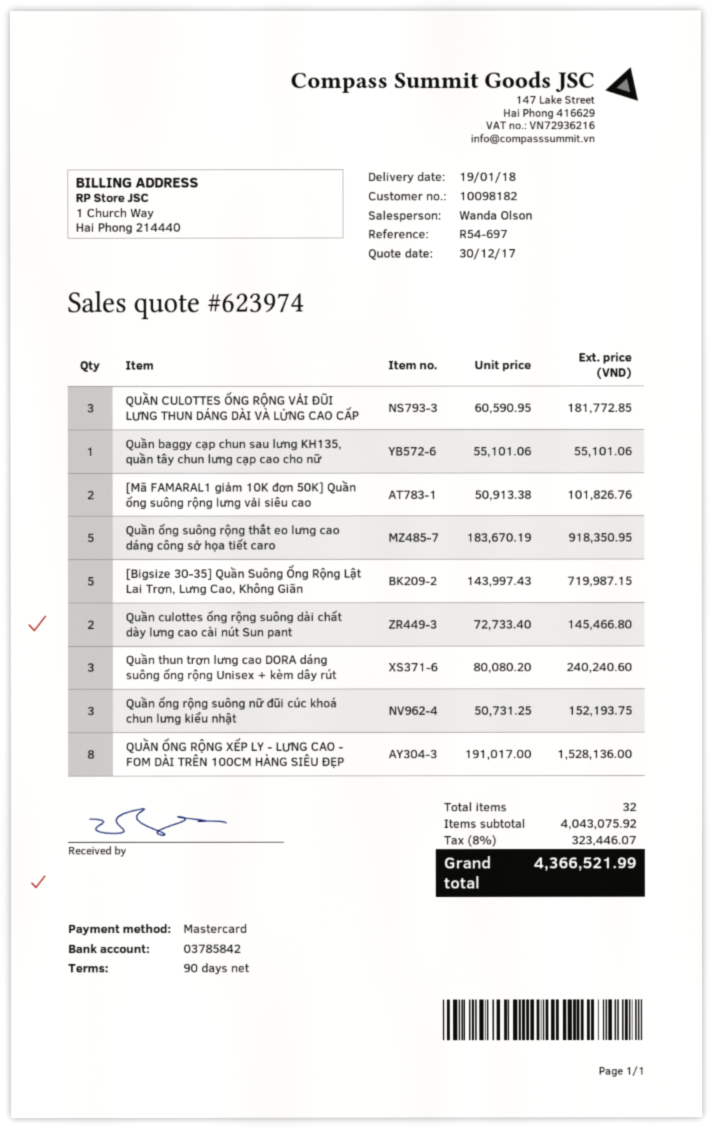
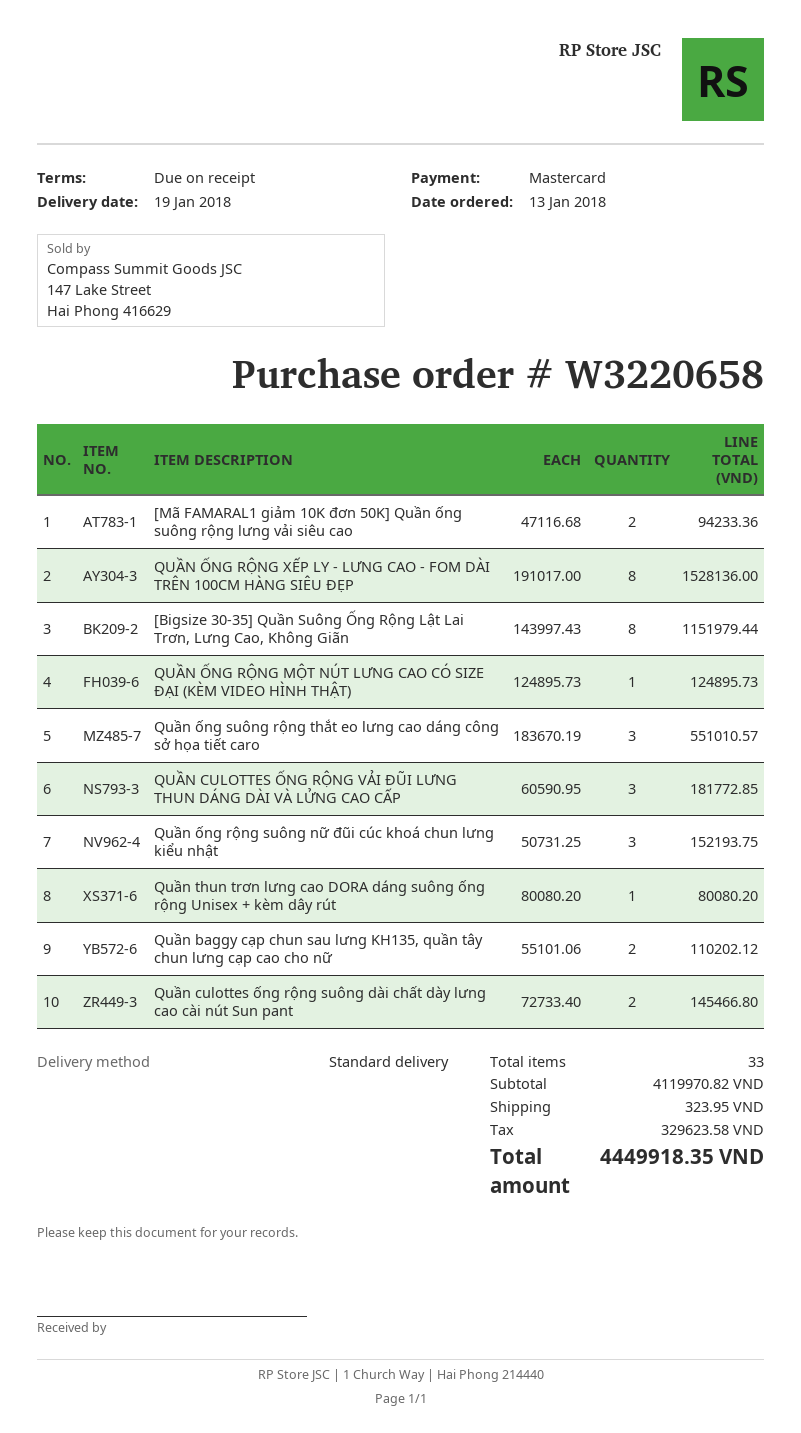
payment terms: 90 days -> on receipt
Quần baggy cạp chun sau lưng KH135, quần tây chun lưng cạp cao cho nữ: 1 x 55101.06 = 55101.06 -> 2 x 55101.06 = 110202.12
[Mã FAMARAL1 giảm 10K đơn 50K] Quần ống suông rộng lưng vải siêu cao: 2 x 50913.38 = 101826.76 -> 2 x 47116.68 = 94233.36
Quần ống suông rộng thắt eo lưng cao dáng công sở họa tiết caro: 5 x 183670.19 = 918350.95 -> 3 x 183670.19 = 551010.57
[Bigsize 30-35] Quần Suông Ống Rộng Lật Lai Trơn, Lưng Cao, Không Giãn: 5 x 143997.43 = 719987.15 -> 8 x 143997.43 = 1151979.44
Quần thun trơn lưng cao DORA dáng suông ống rộng Unisex + kèm dây rút: 3 x 80080.20 = 240240.60 -> 1 x 80080.20 = 80080.20
QUẦN ỐNG RỘNG MỘT NÚT LƯNG CAO CÓ SIZE ĐẠI (KÈM VIDEO HÌNH THẬT): none -> 1 x 124895.73 = 124895.73
total quantity: 32 -> 33
subtotal: 4043075.92 -> 4119970.82
shipping: none -> 323.95
tax: 323446.07 -> 329623.58
total: 4366521.99 -> 4449918.35

